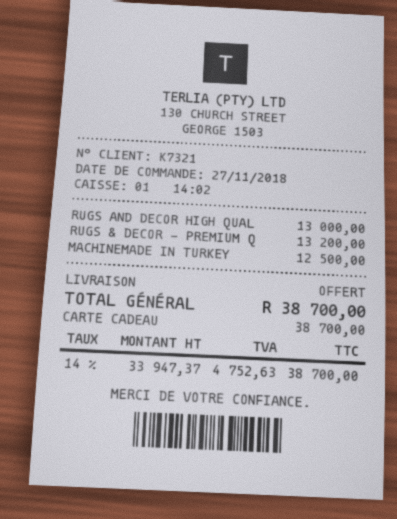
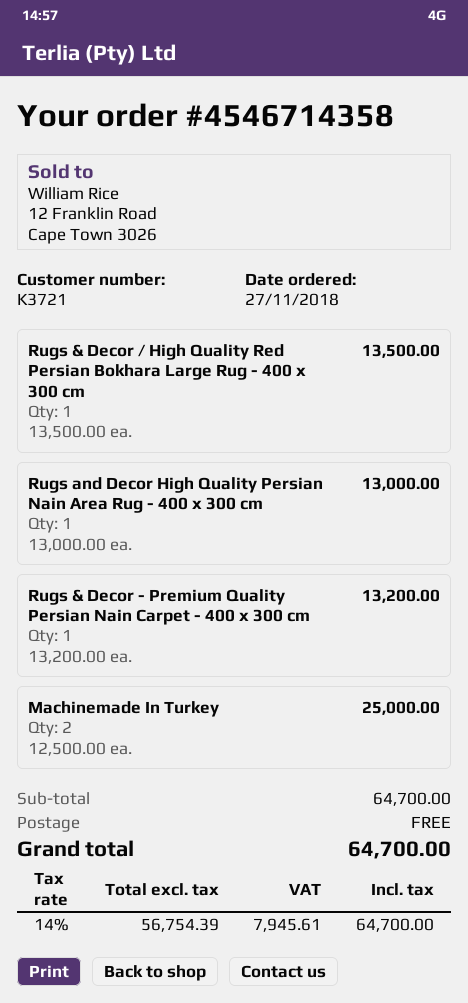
customer number: K7321 -> K3721
MACHINEMADE IN TURKEY: 1 x 12500.00 = 12500.00 -> 2 x 12500.00 = 25000.00
Rugs & Decor / High Quality Red Persian Bokhara Large Rug - 400 x 300 cm: none -> 1 x 13500.00 = 13500.00
net: 33947.37 -> 56754.39
tax: 14% = 4752.63 -> 14% = 7945.61
total: 38700.00 -> 64700.00

